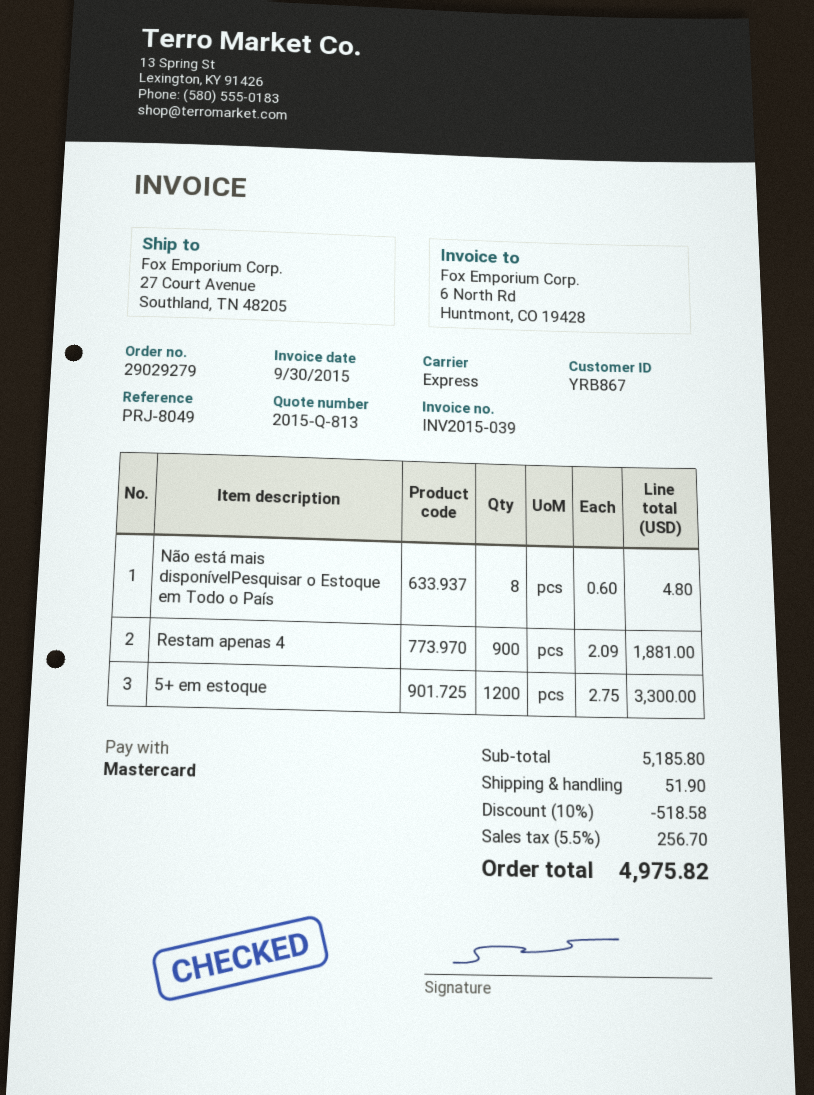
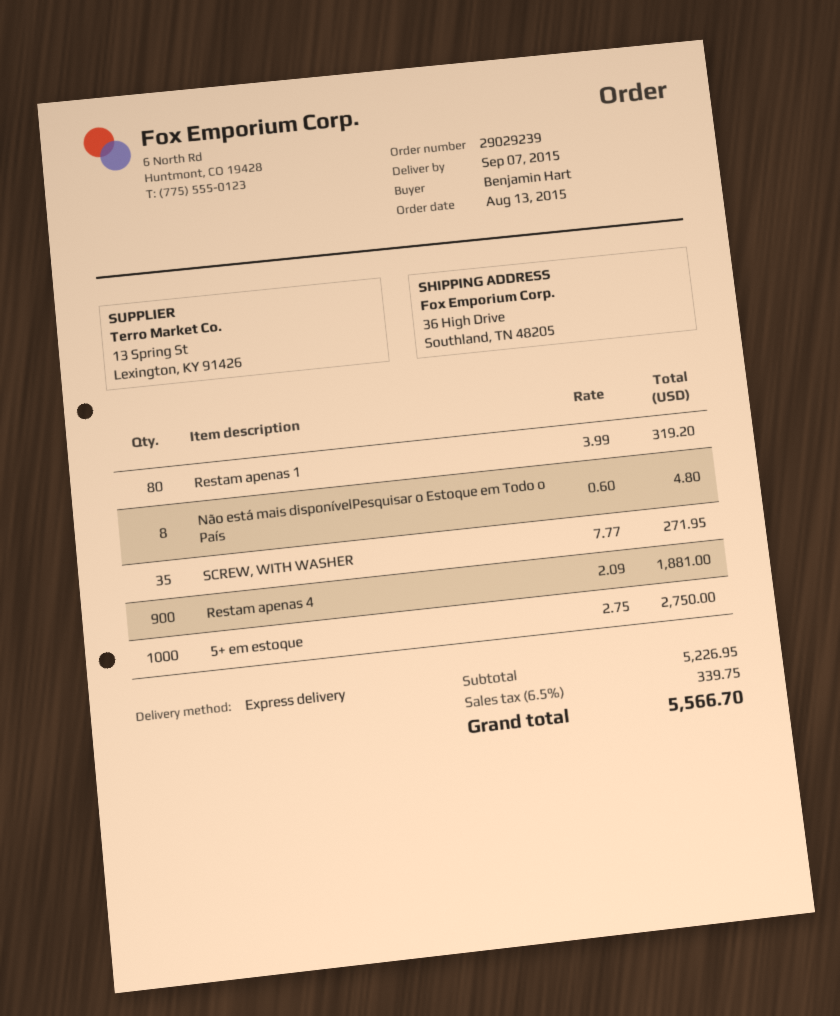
order number: 29029279 -> 29029239
ship to: 27 Court Avenue, Southland, TN 48205 -> 36 High Drive, Southland, TN 48205
5+ em estoque: 1200 x 2.75 = 3300.00 -> 1000 x 2.75 = 2750.00
Restam apenas 1: none -> 80 x 3.99 = 319.20
SCREW, WITH WASHER: none -> 35 x 7.77 = 271.95
subtotal: 5185.80 -> 5226.95
discount: 10% = 518.58 -> none
shipping: 51.90 -> none
tax: 5.5% = 256.70 -> 6.5% = 339.75
total: 4975.82 -> 5566.70

